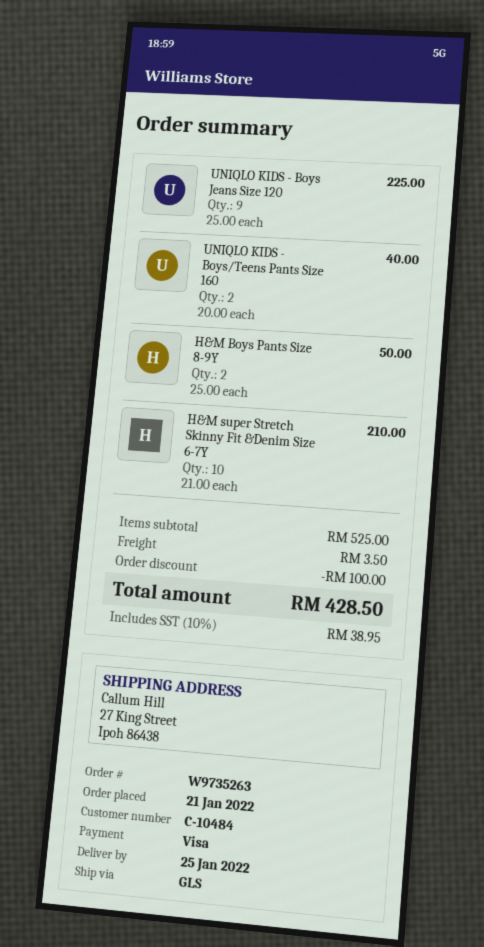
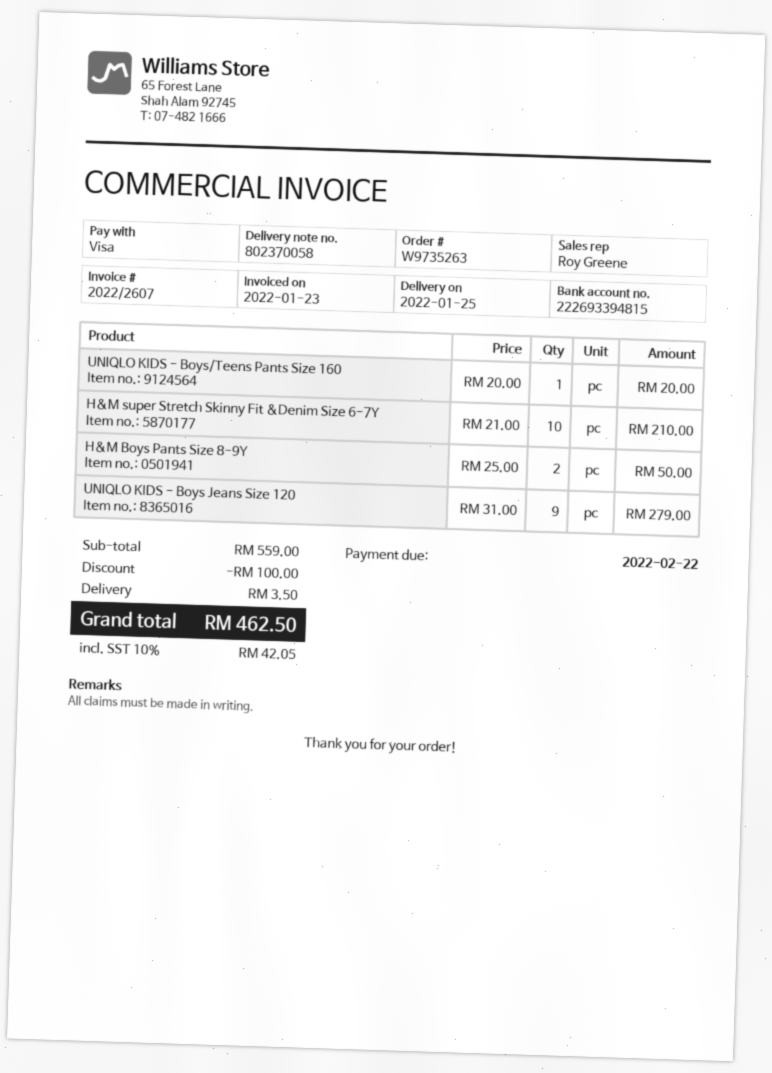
UNIQLO KIDS - Boys Jeans Size 120: 9 x 25.00 = 225.00 -> 9 x 31.00 = 279.00
UNIQLO KIDS - Boys/Teens Pants Size 160: 2 x 20.00 = 40.00 -> 1 x 20.00 = 20.00
subtotal: 525.00 -> 559.00
tax: 10% = 38.95 -> 10% = 42.05
total: 428.50 -> 462.50

